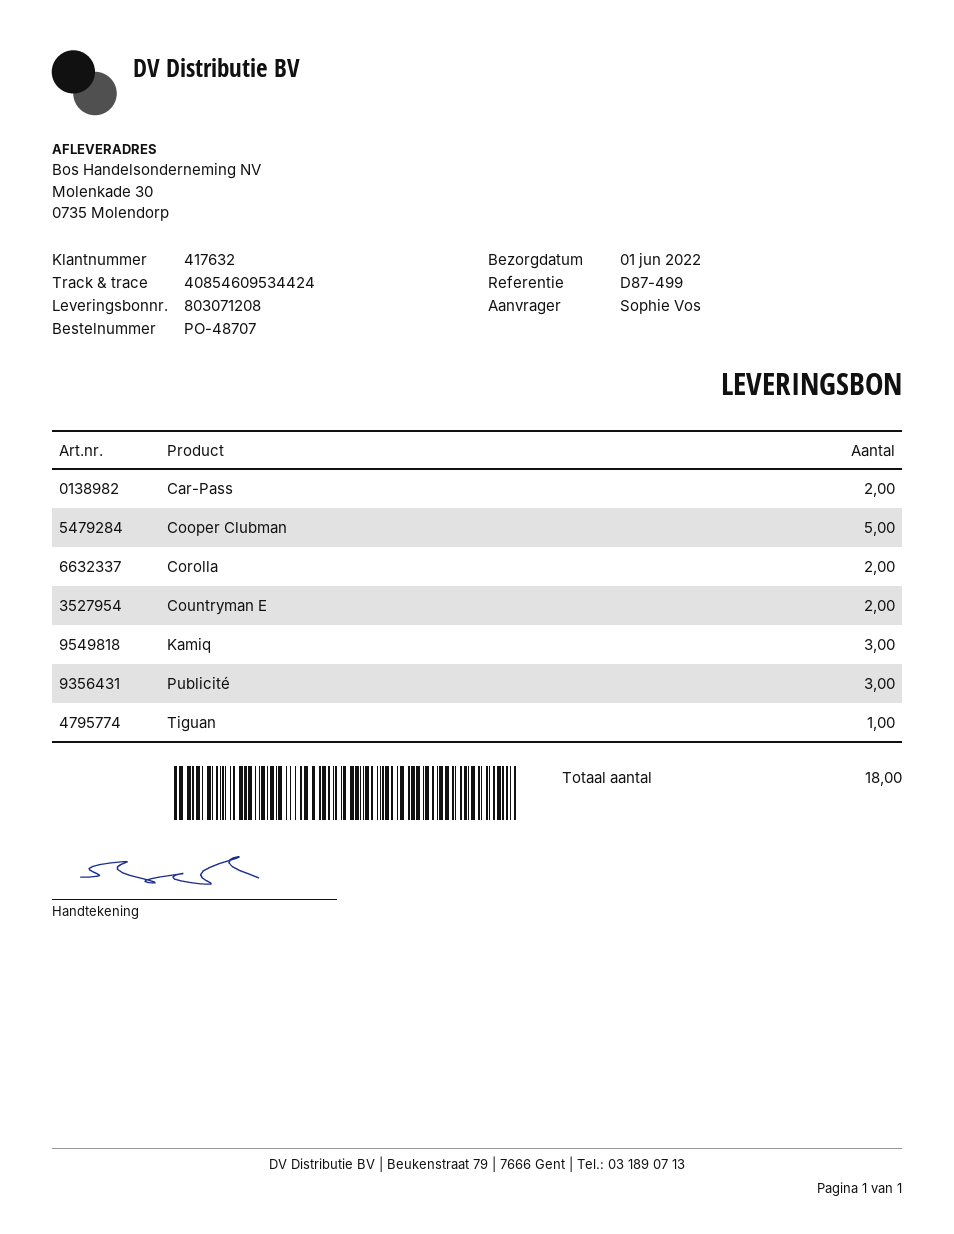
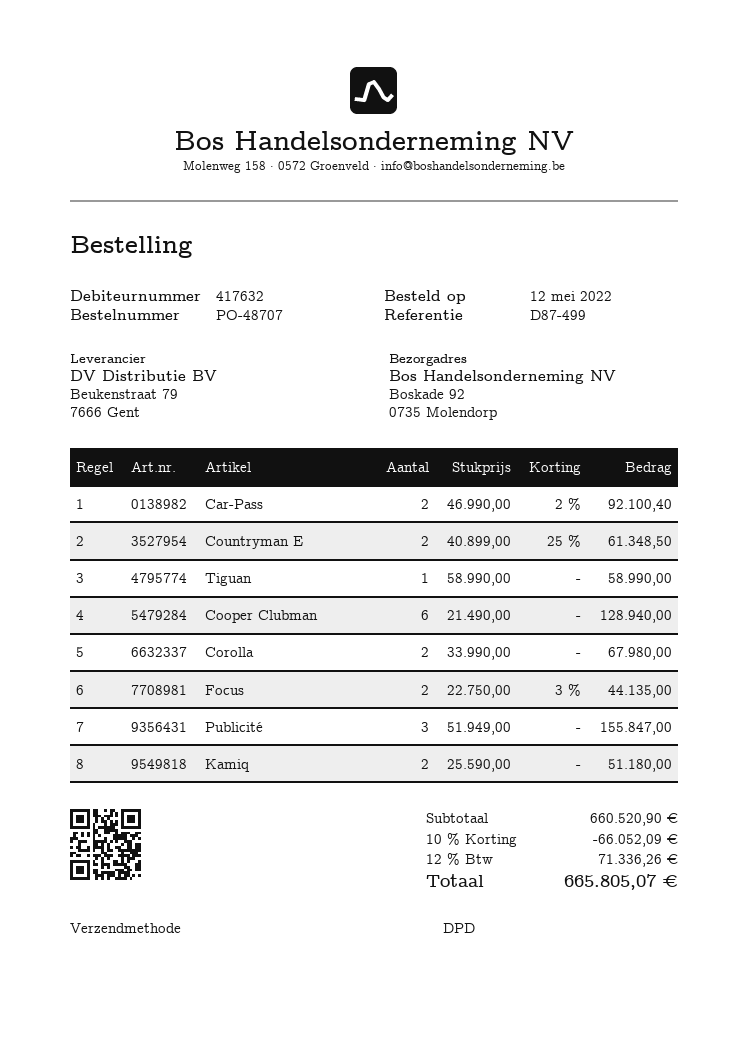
ship to: Molenkade 30, 0735 Molendorp -> Boskade 92, 0735 Molendorp
Cooper Clubman: 5 -> 6
Kamiq: 3 -> 2
Focus: none -> 2

